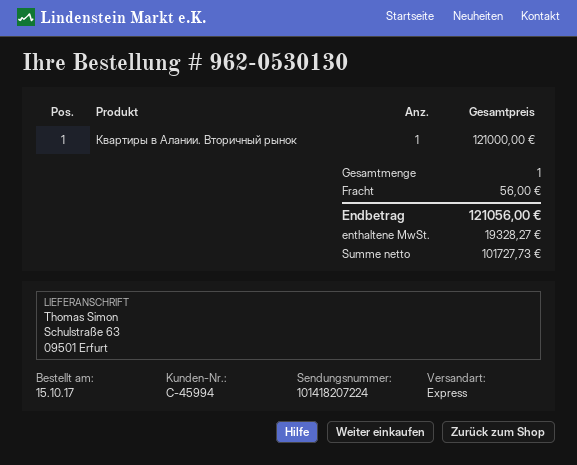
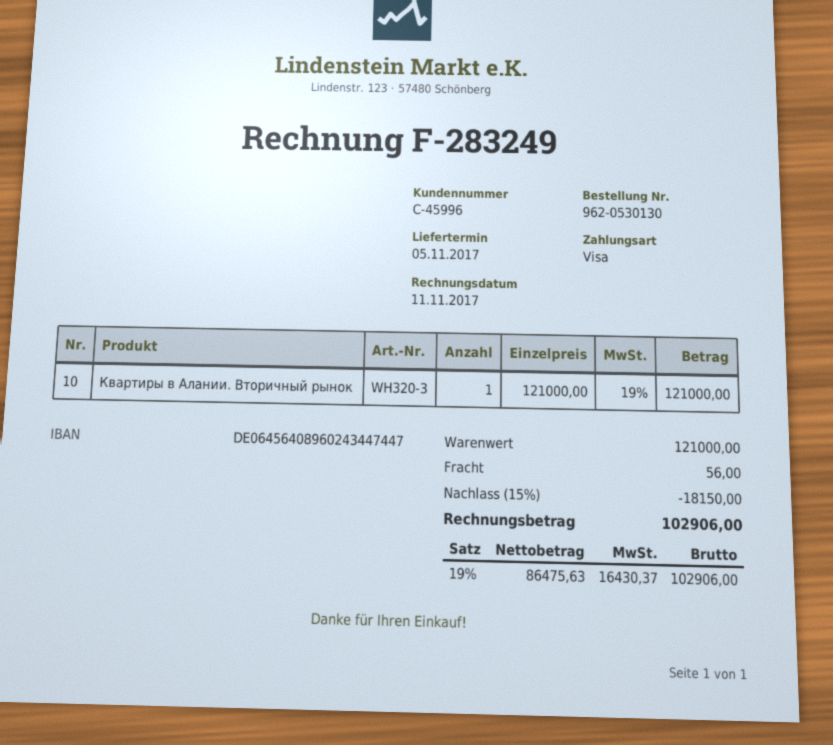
customer number: C-45994 -> C-45996
discount: none -> 15% = 18150.00
net: 101727.73 -> 86475.63
tax: 19328.27 -> 16430.37
total: 121056.00 -> 102906.00

